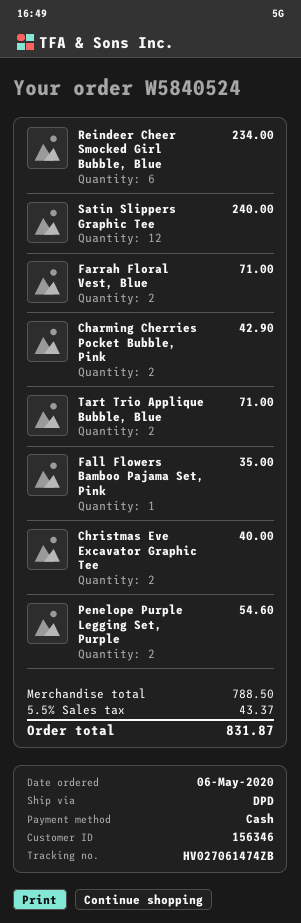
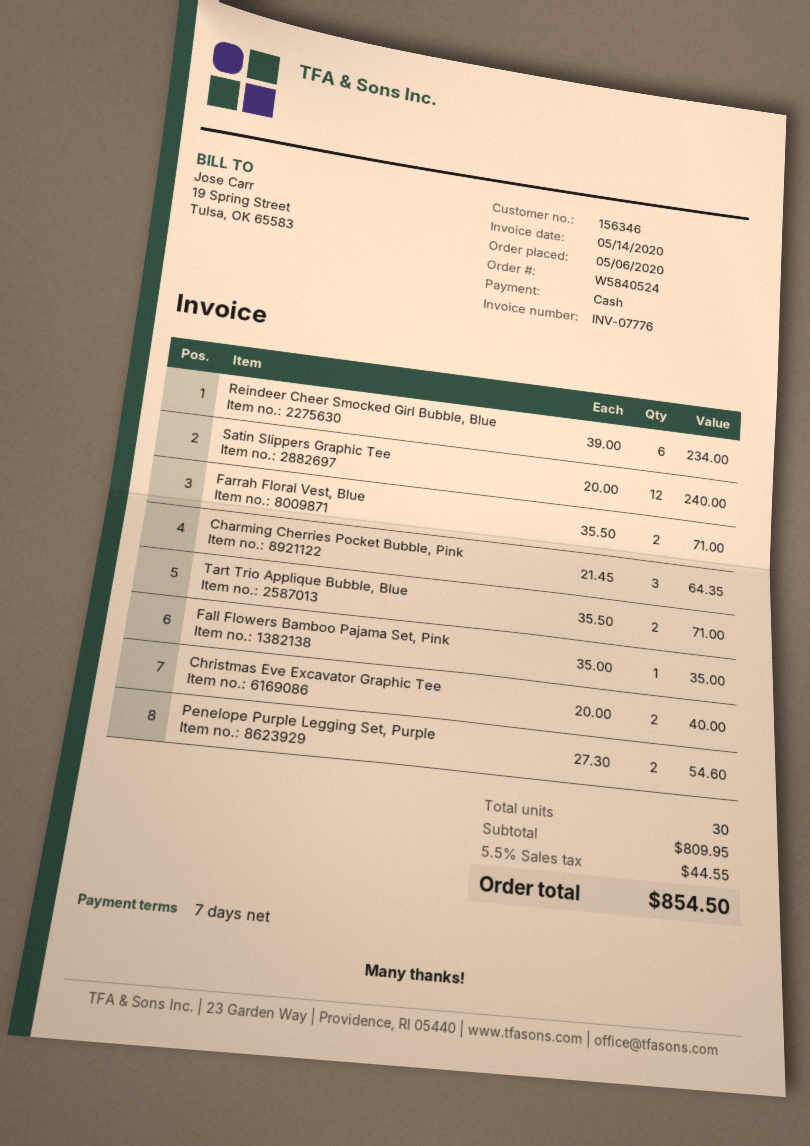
Charming Cherries Pocket Bubble, Pink: 2 for 42.90 -> 3 for 64.35
subtotal: 788.50 -> 809.95
tax: 5.5% = 43.37 -> 5.5% = 44.55
total: 831.87 -> 854.50

